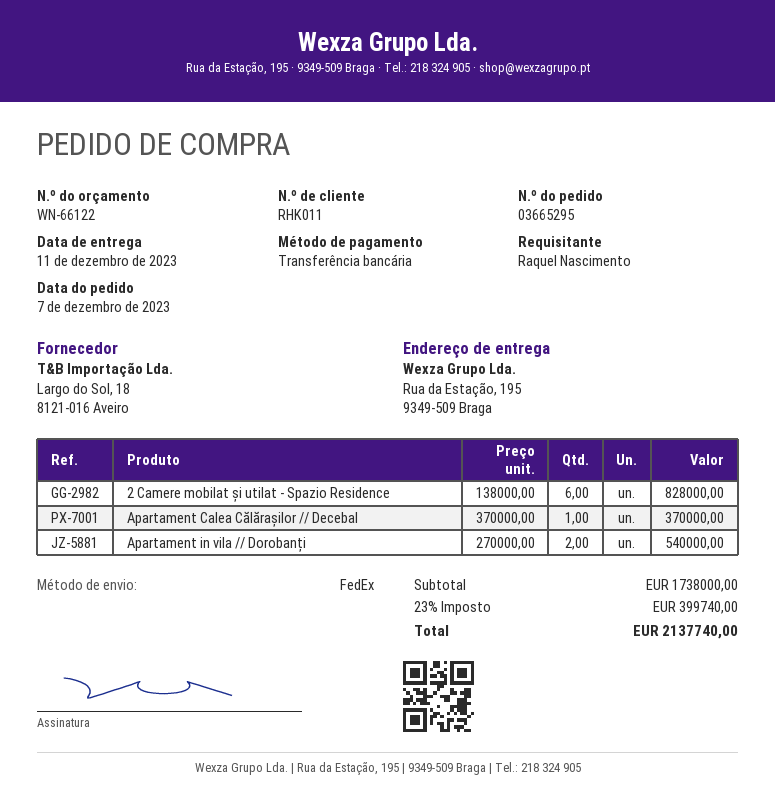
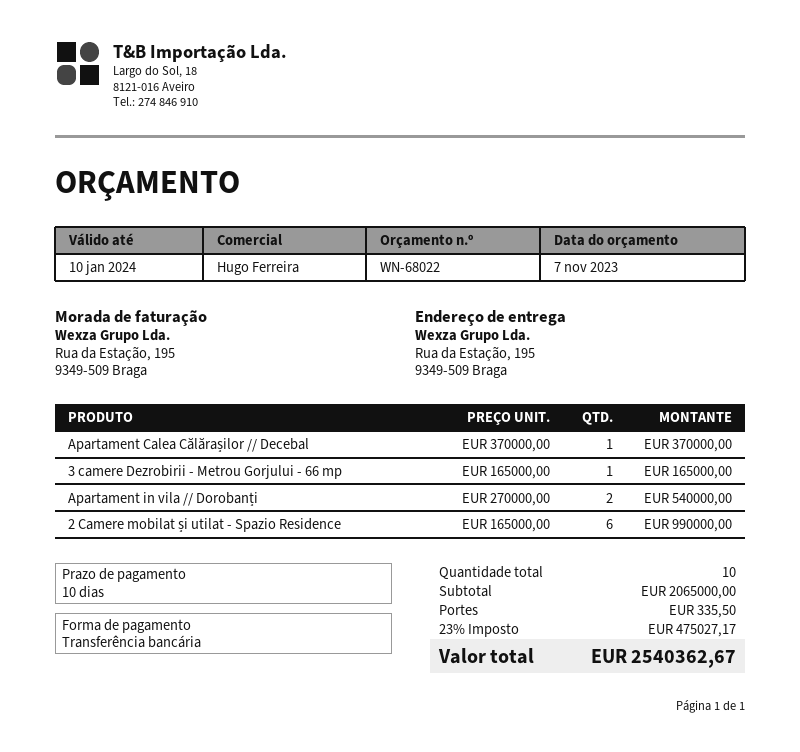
quote number: WN-66122 -> WN-68022
2 Camere mobilat și utilat - Spazio Residence: 6 x 138000.00 = 828000.00 -> 6 x 165000.00 = 990000.00
3 camere Dezrobirii - Metrou Gorjului - 66 mp: none -> 1 x 165000.00 = 165000.00
subtotal: 1738000.00 -> 2065000.00
shipping: none -> 335.50
tax: 23% = 399740.00 -> 23% = 475027.17
total: 2137740.00 -> 2540362.67

